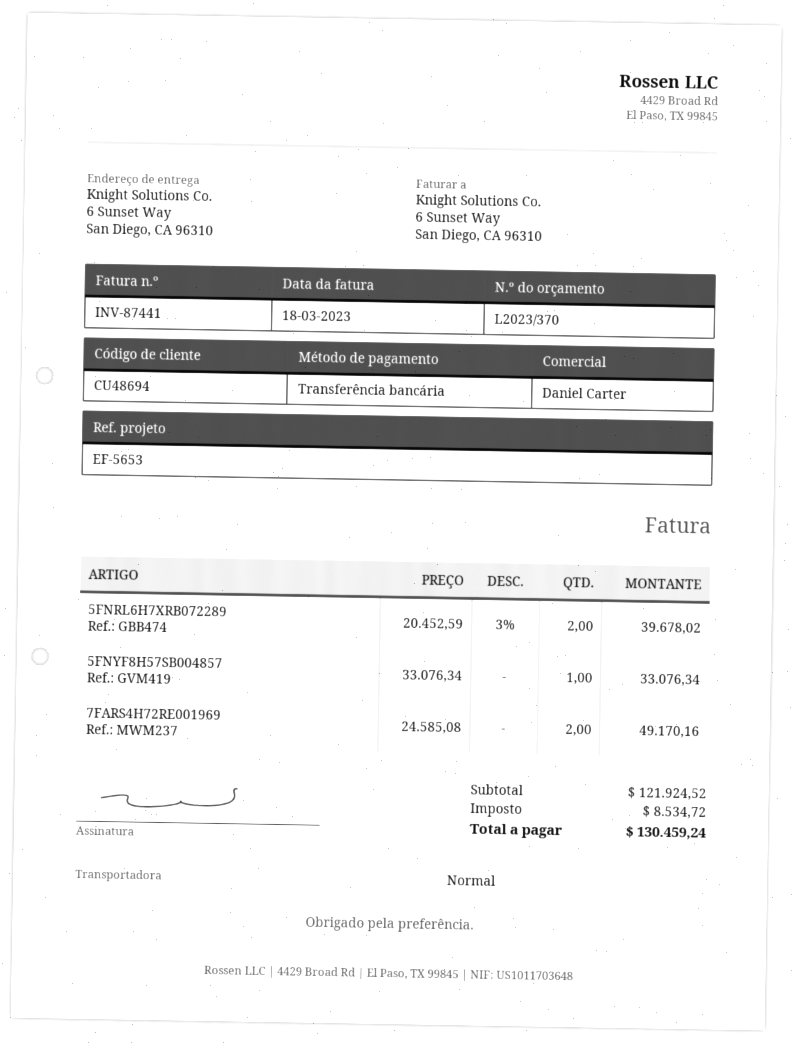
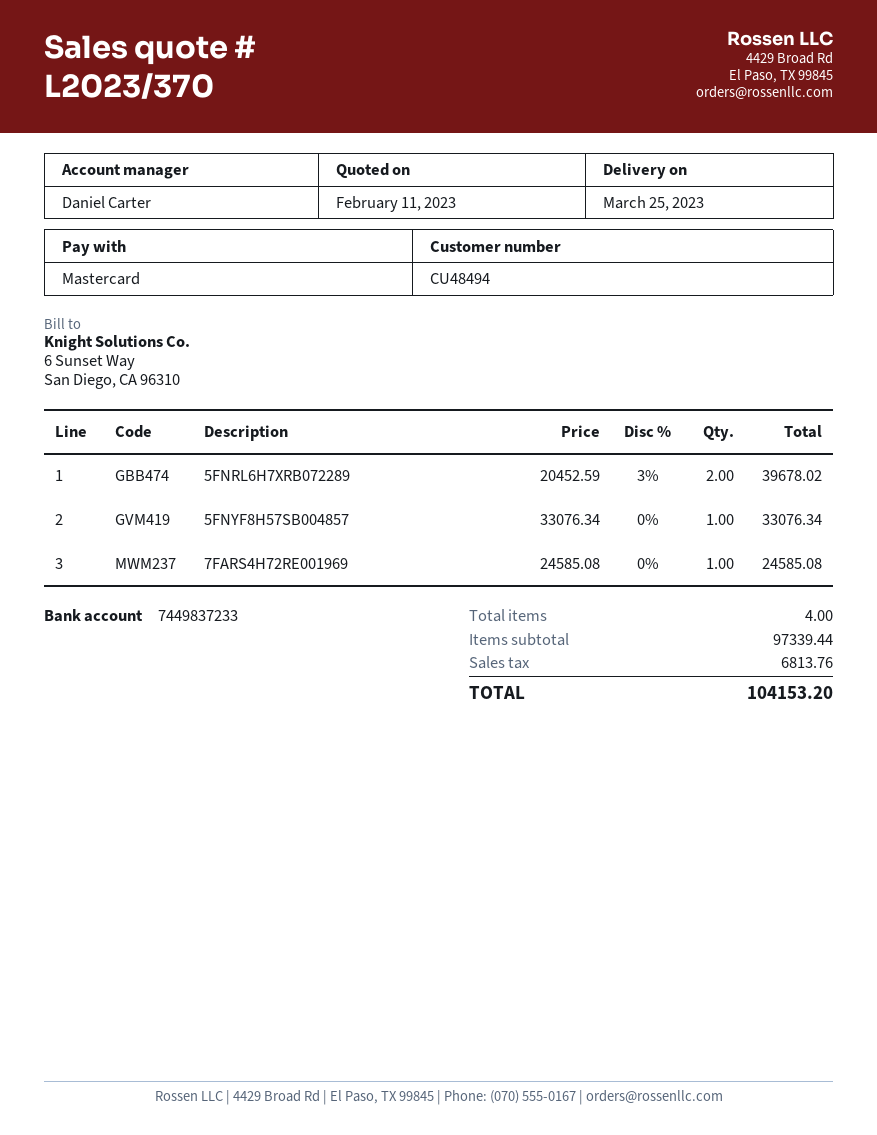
customer number: CU48694 -> CU48494
payment method: bank transfer -> Mastercard
7FARS4H72RE001969: 2 x 24585.08 = 49170.16 -> 1 x 24585.08 = 24585.08
subtotal: 121924.52 -> 97339.44
tax: 8534.72 -> 6813.76
total: 130459.24 -> 104153.20

